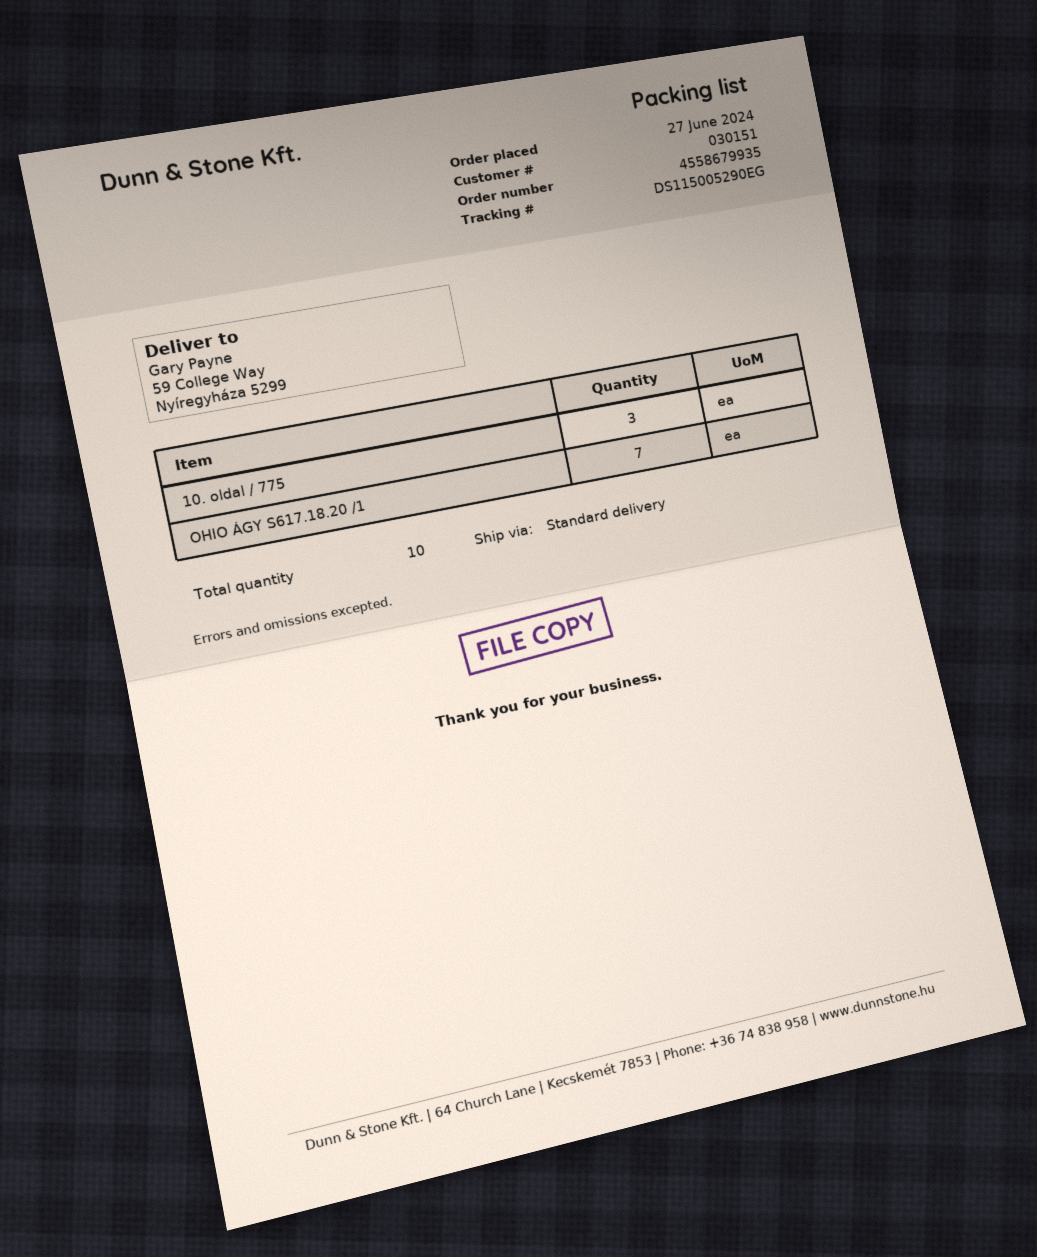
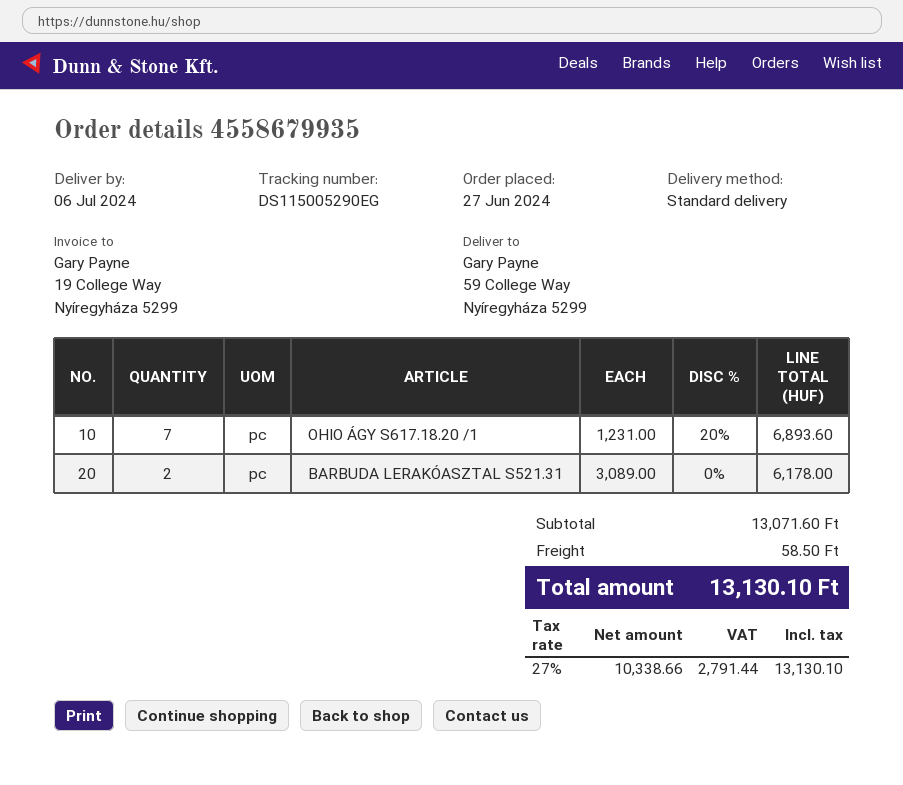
10. oldal / 775: 3 -> none
BARBUDA LERAKÓASZTAL S521.31: none -> 2

